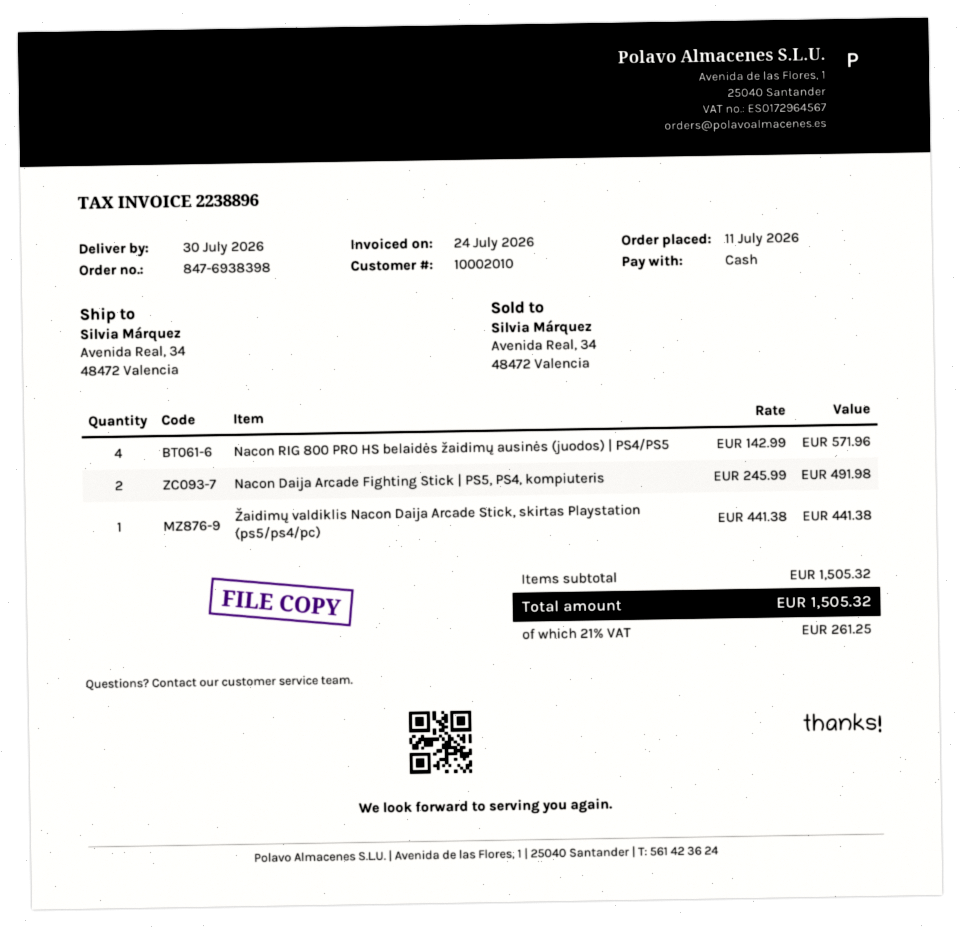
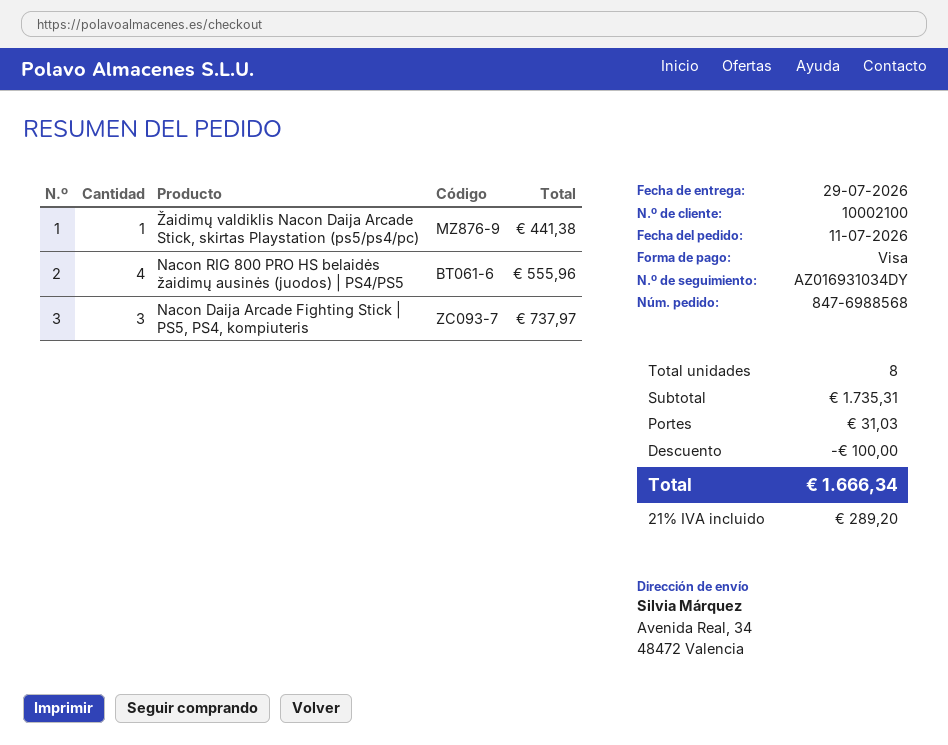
order number: 847-6938398 -> 847-6988568
delivery date: 2026-07-30 -> 2026-07-29
customer number: 10002010 -> 10002100
payment method: cash -> Visa
Nacon RIG 800 PRO HS belaidės žaidimų ausinės (juodos) | PS4/PS5: 4 for 571.96 -> 4 for 555.96
Nacon Daija Arcade Fighting Stick | PS5, PS4, kompiuteris: 2 for 491.98 -> 3 for 737.97
subtotal: 1505.32 -> 1735.31
discount: none -> 100.00
shipping: none -> 31.03
tax: 21% = 261.25 -> 21% = 289.20
total: 1505.32 -> 1666.34

